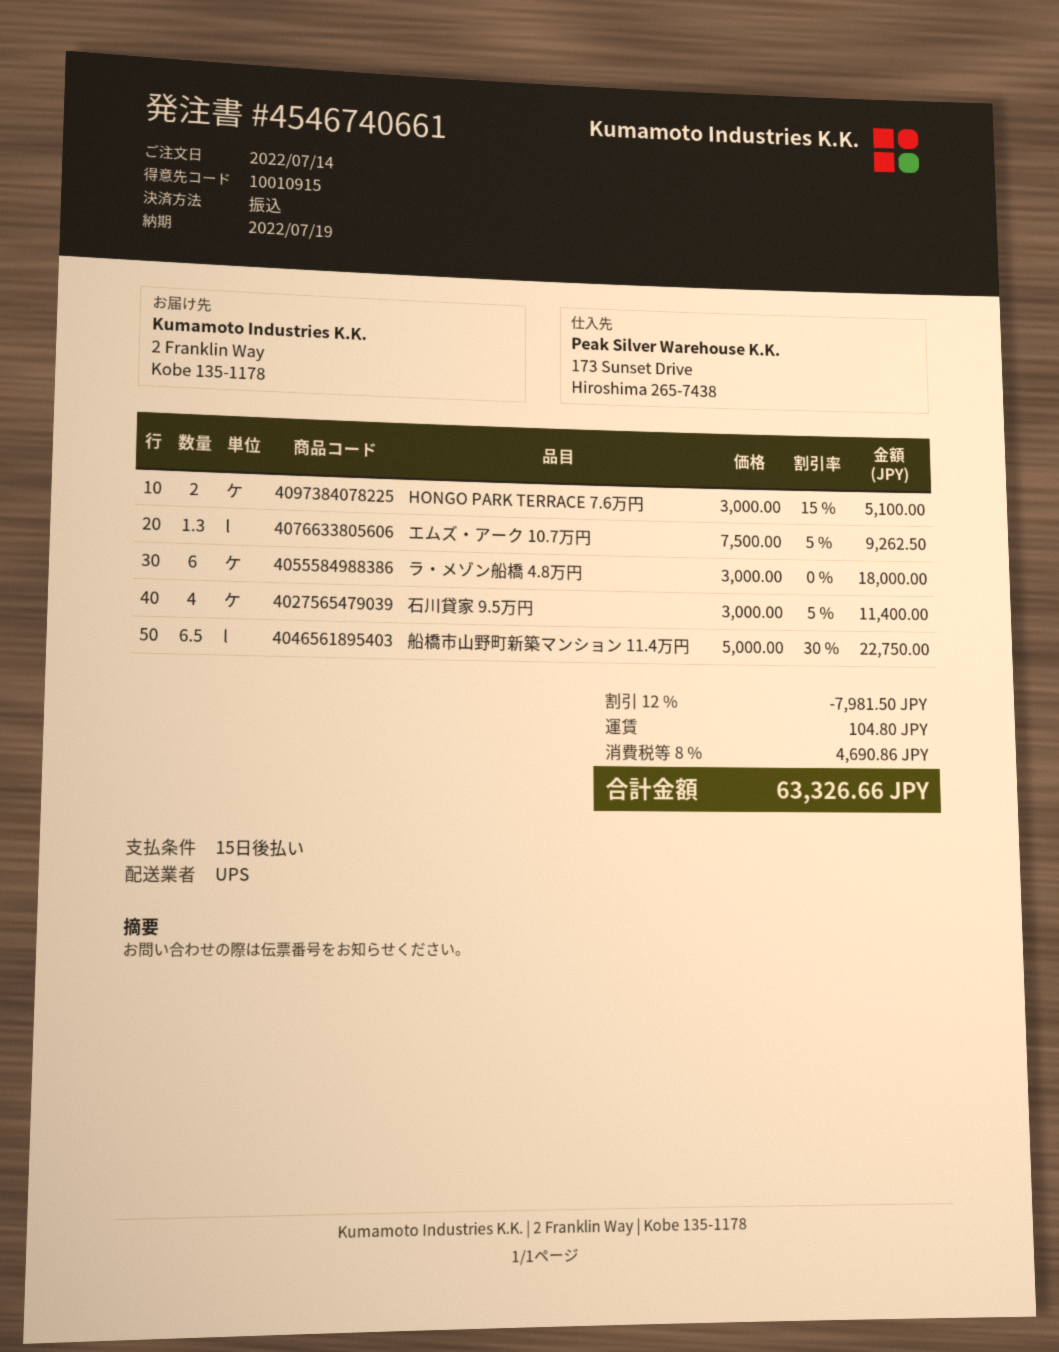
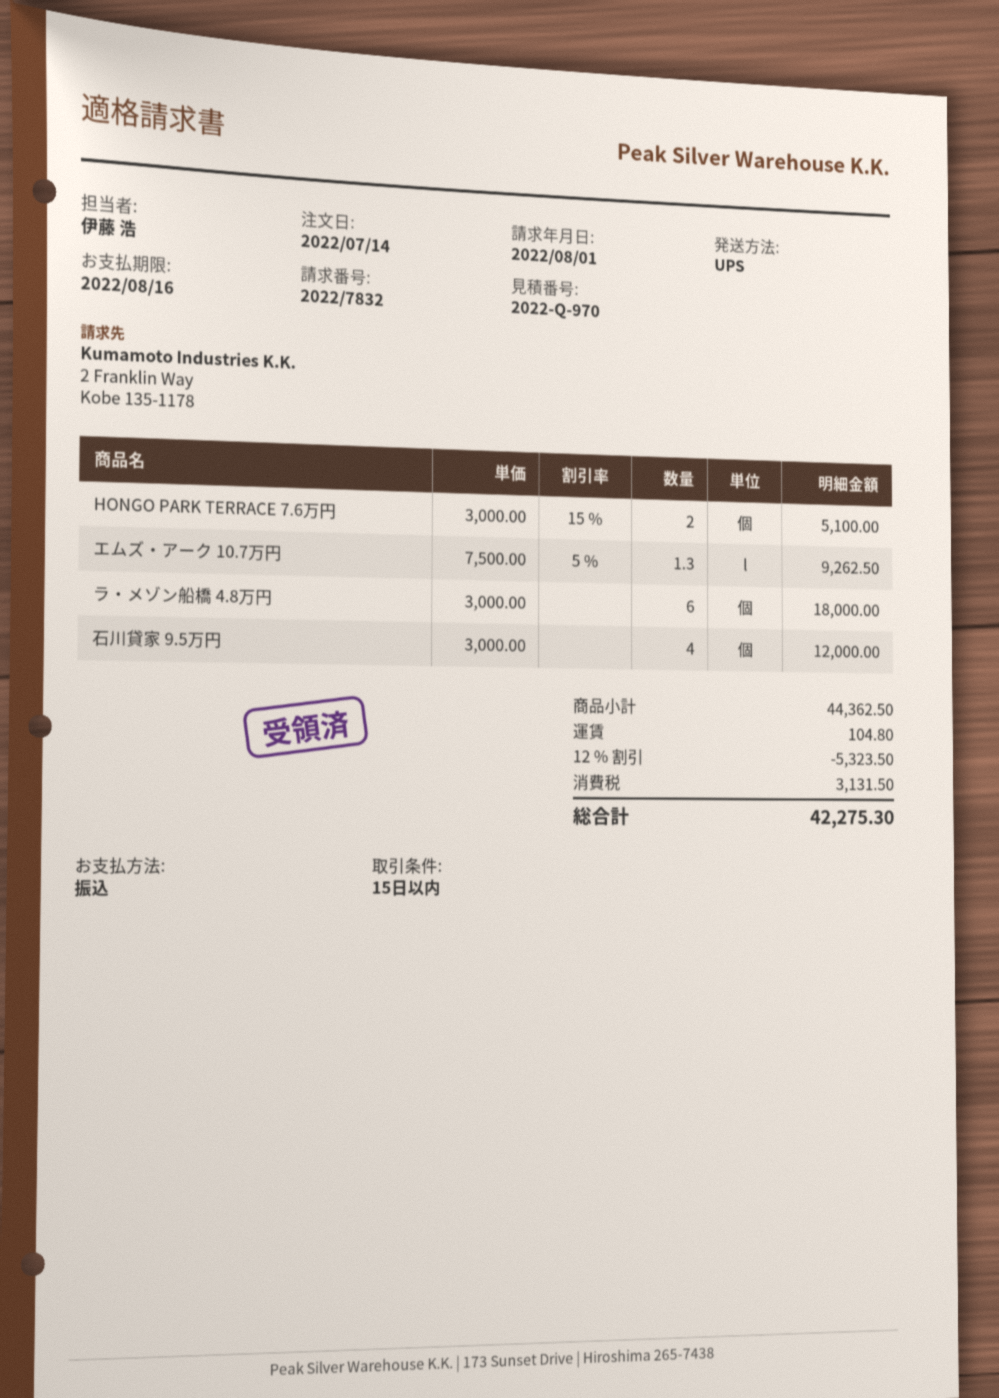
石川貸家 9.5万円: 4 x 3000.00 - 5% = 11400.00 -> 4 x 3000.00 = 12000.00
船橋市山野町新築マンション 11.4万円: 6.5 x 5000.00 - 30% = 22750.00 -> none
discount: 12% = 7981.50 -> 12% = 5323.50
tax: 4690.86 -> 3131.50
total: 63326.66 -> 42275.30

